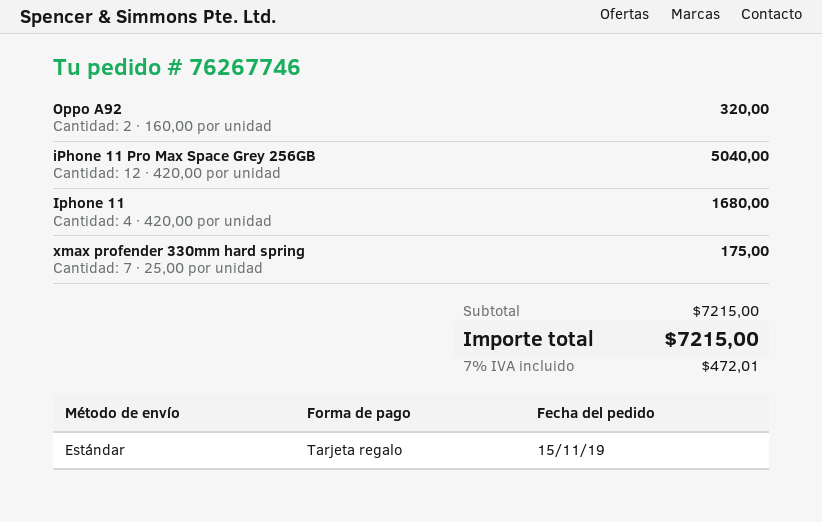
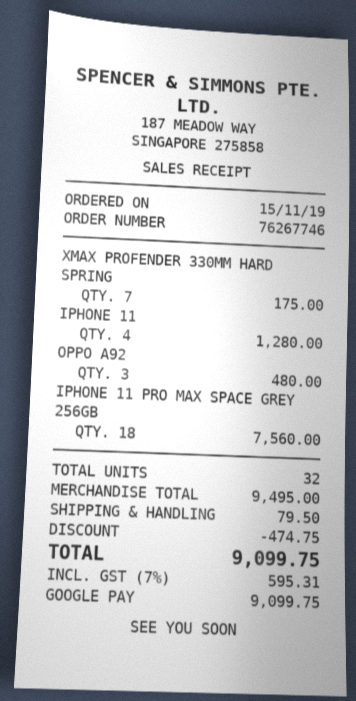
payment method: gift card -> Google Pay
Oppo A92: 2 for 320.00 -> 3 for 480.00
iPhone 11 Pro Max Space Grey 256GB: 12 for 5040.00 -> 18 for 7560.00
Iphone 11: 4 for 1680.00 -> 4 for 1280.00
subtotal: 7215.00 -> 9495.00
discount: none -> 474.75
shipping: none -> 79.50
tax: 7% = 472.01 -> 7% = 595.31
total: 7215.00 -> 9099.75

